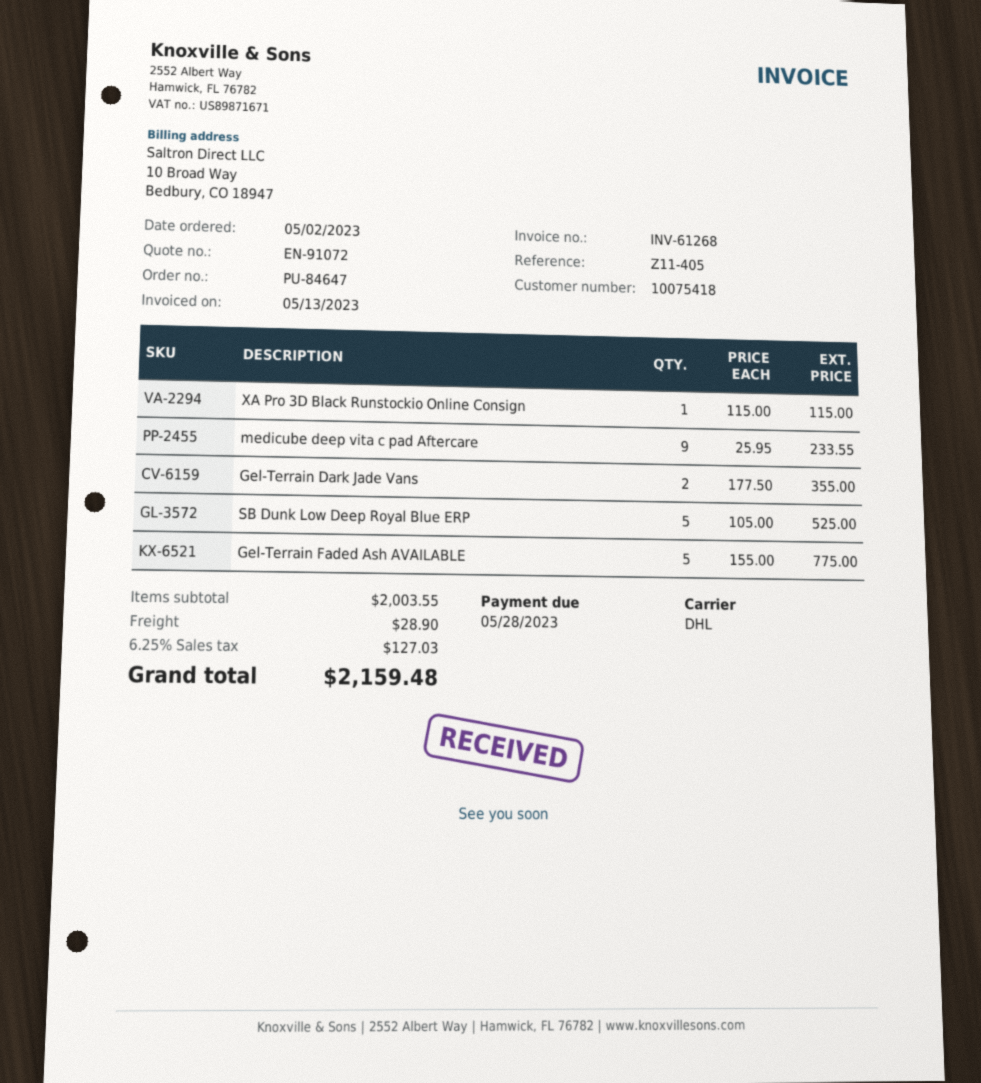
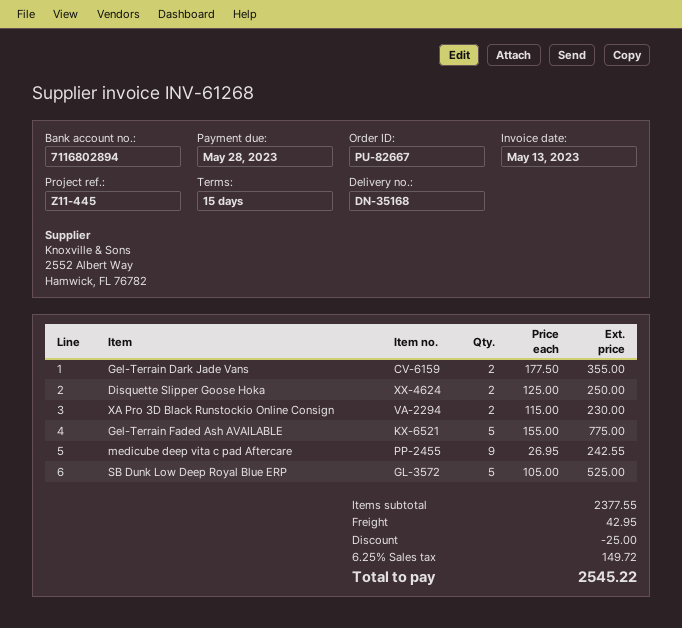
order number: PU-84647 -> PU-82667
reference: Z11-405 -> Z11-445
XA Pro 3D Black Runstockio Online Consign: 1 x 115.00 = 115.00 -> 2 x 115.00 = 230.00
medicube deep vita c pad Aftercare: 9 x 25.95 = 233.55 -> 9 x 26.95 = 242.55
Disquette Slipper Goose Hoka: none -> 2 x 125.00 = 250.00
subtotal: 2003.55 -> 2377.55
discount: none -> 25.00
shipping: 28.90 -> 42.95
tax: 6.25% = 127.03 -> 6.25% = 149.72
total: 2159.48 -> 2545.22

